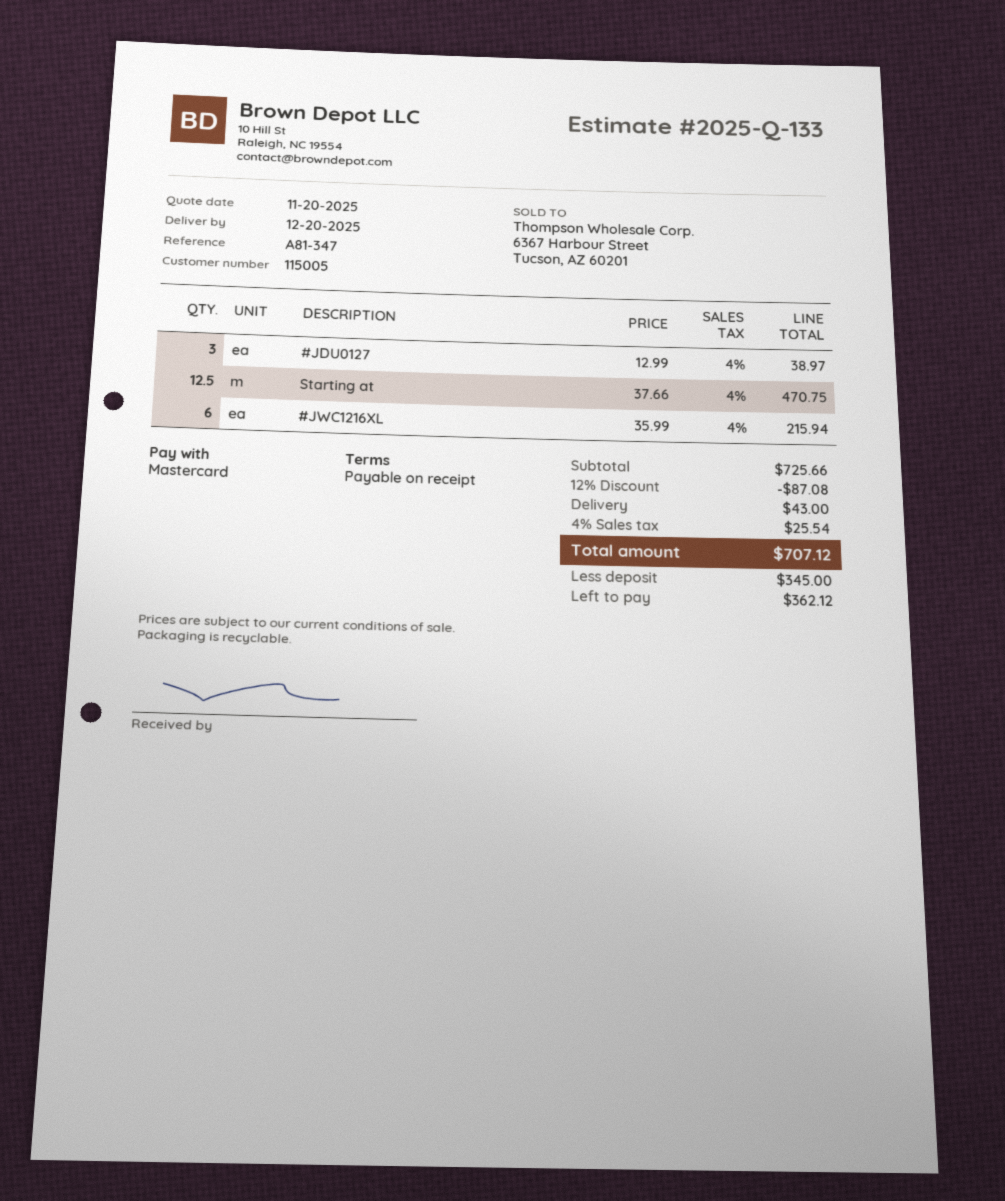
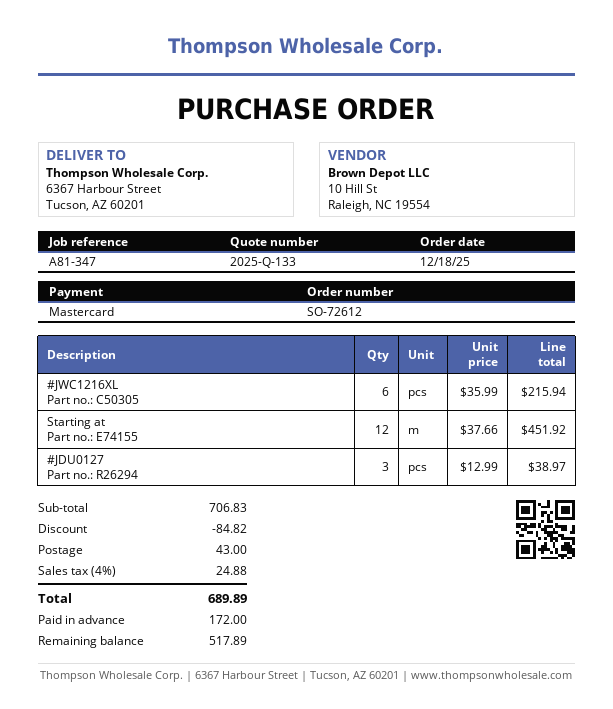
Starting at: 12.5 x 37.66 = 470.75 -> 12 x 37.66 = 451.92
subtotal: 725.66 -> 706.83
discount: 87.08 -> 84.82
tax: 4% = 25.54 -> 4% = 24.88
total: 707.12 -> 689.89
deposit: 345.00 -> 172.00
balance: 362.12 -> 517.89

